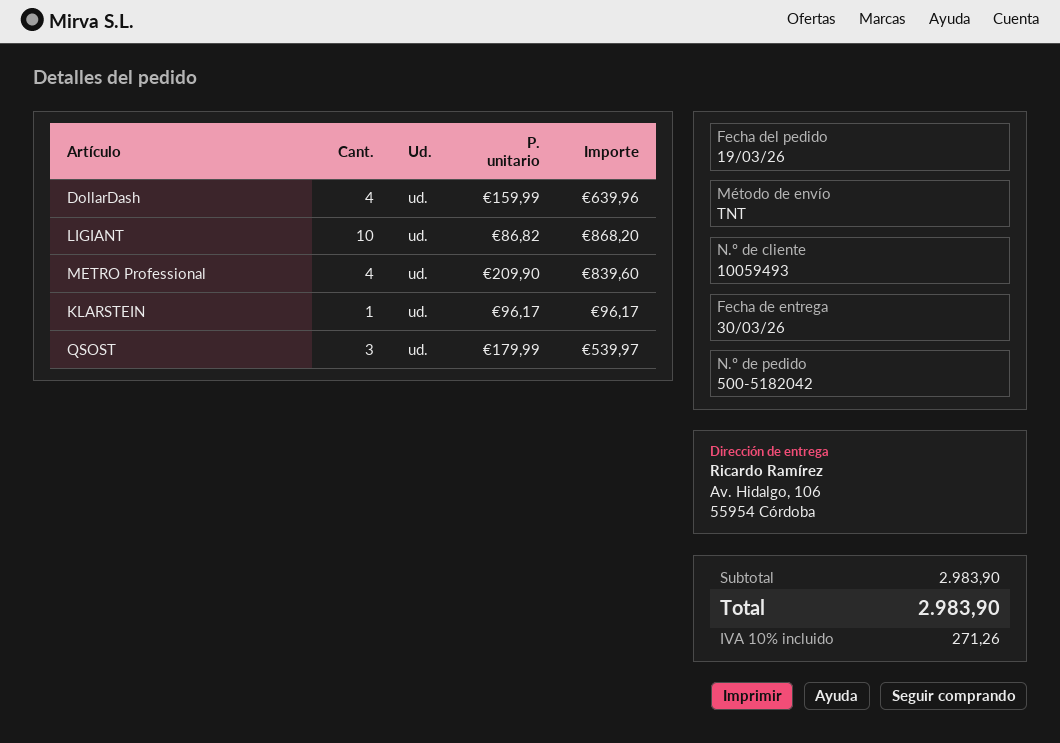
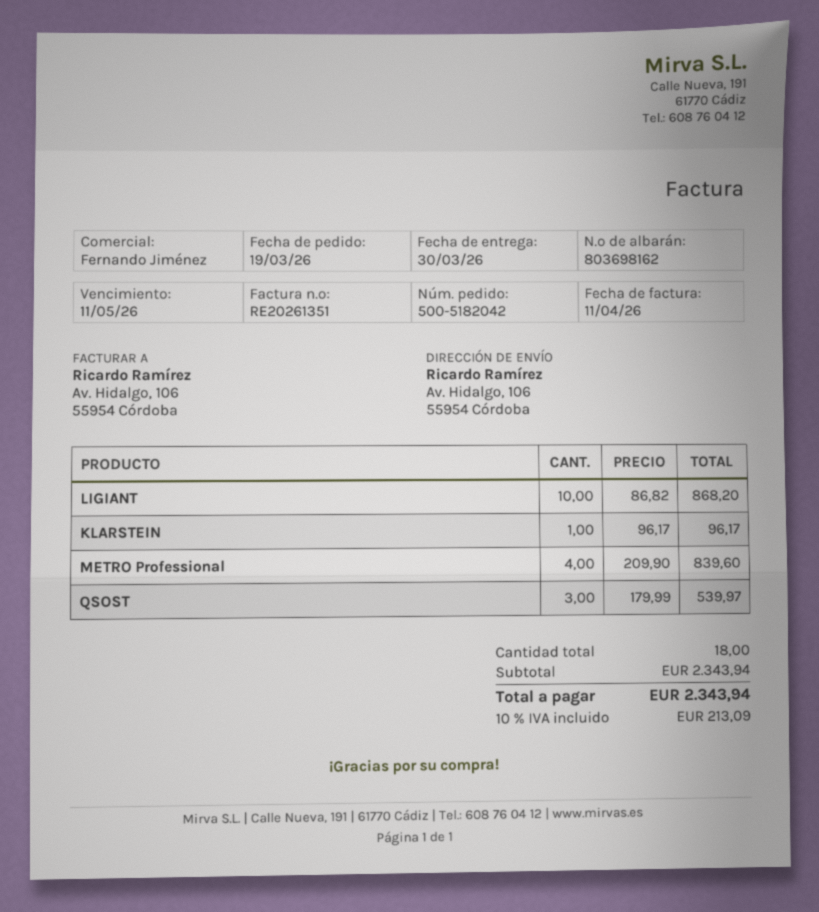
DollarDash: 4 x 159.99 = 639.96 -> none
subtotal: 2983.90 -> 2343.94
tax: 10% = 271.26 -> 10% = 213.09
total: 2983.90 -> 2343.94

